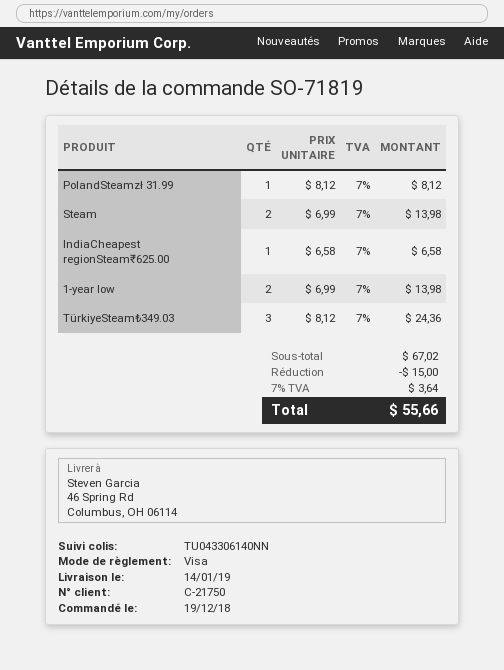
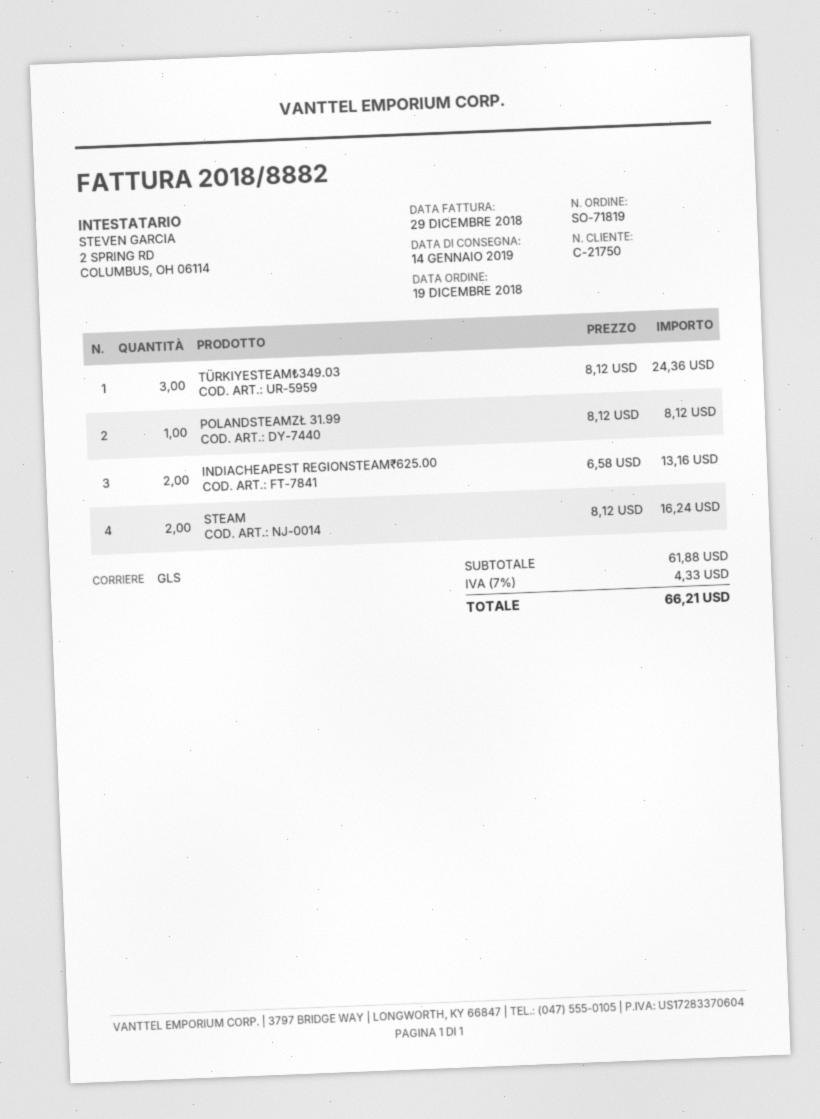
Steam: 2 x 6.99 = 13.98 -> 2 x 8.12 = 16.24
IndiaCheapest regionSteam₹625.00: 1 x 6.58 = 6.58 -> 2 x 6.58 = 13.16
1-year low: 2 x 6.99 = 13.98 -> none
subtotal: 67.02 -> 61.88
discount: 15.00 -> none
tax: 7% = 3.64 -> 7% = 4.33
total: 55.66 -> 66.21

